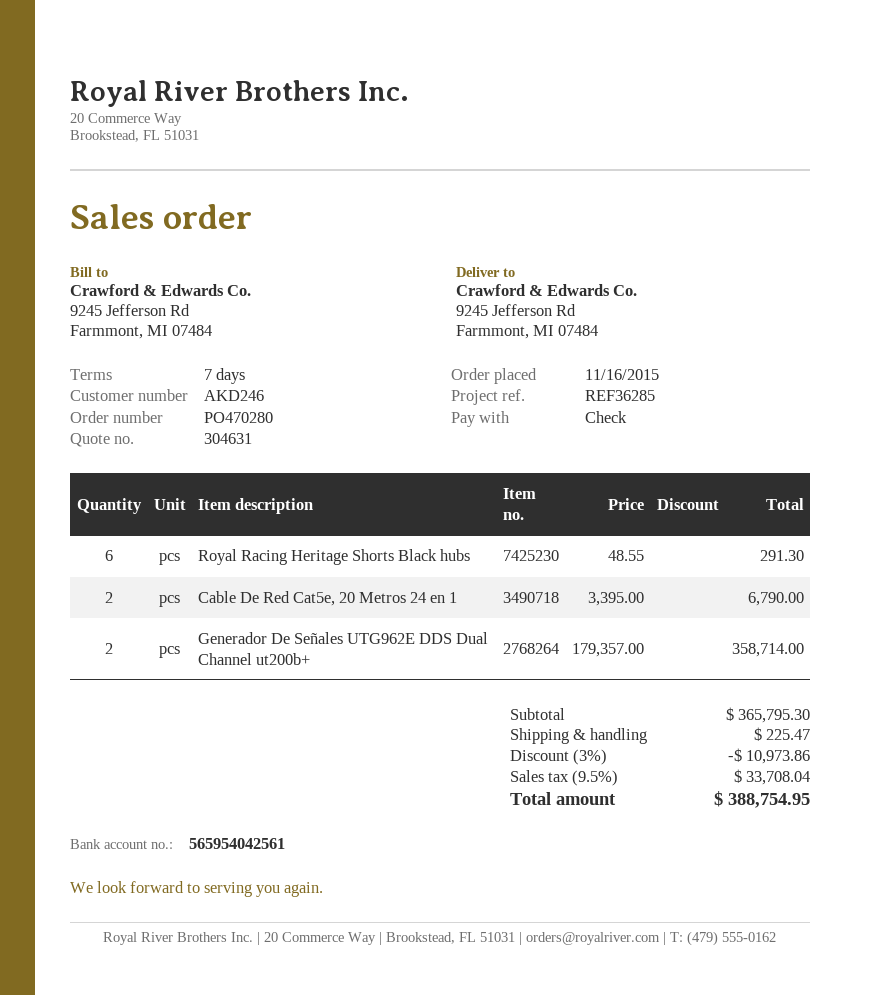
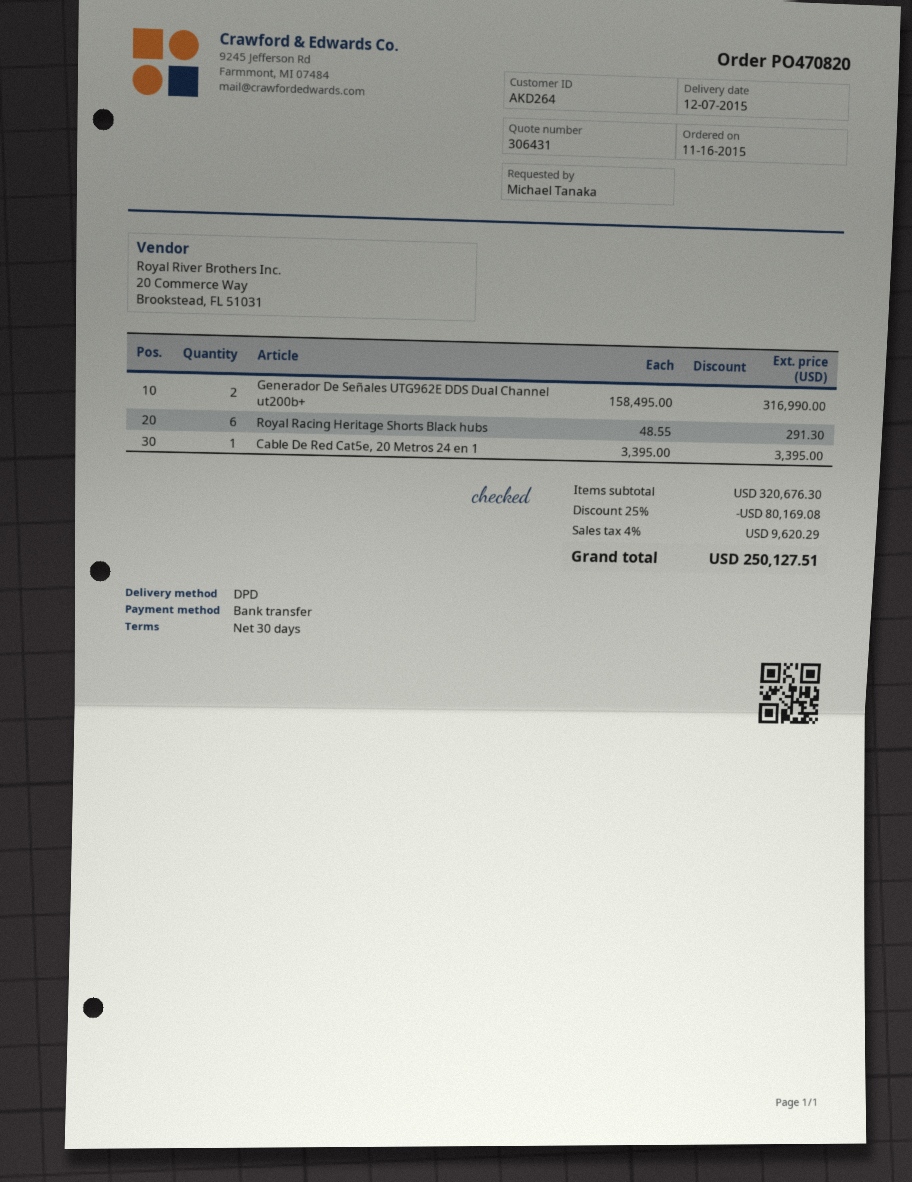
quote number: 304631 -> 306431
order number: PO470280 -> PO470820
payment terms: 7 days -> 30 days
customer number: AKD246 -> AKD264
payment method: cheque -> bank transfer
Cable De Red Cat5e, 20 Metros 24 en 1: 2 x 3395.00 = 6790.00 -> 1 x 3395.00 = 3395.00
Generador De Señales UTG962E DDS Dual Channel ut200b+: 2 x 179357.00 = 358714.00 -> 2 x 158495.00 = 316990.00
subtotal: 365795.30 -> 320676.30
discount: 3% = 10973.86 -> 25% = 80169.08
shipping: 225.47 -> none
tax: 9.5% = 33708.04 -> 4% = 9620.29
total: 388754.95 -> 250127.51

